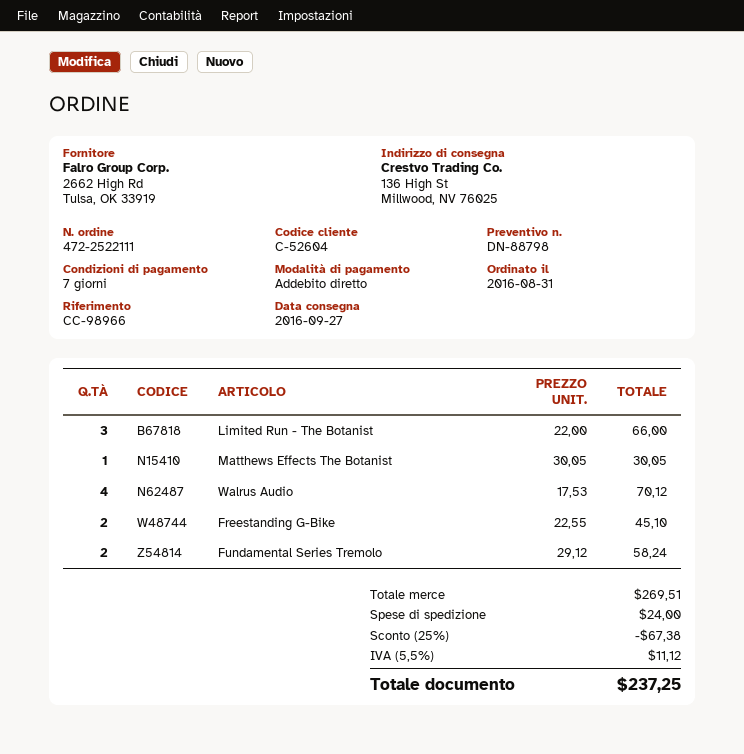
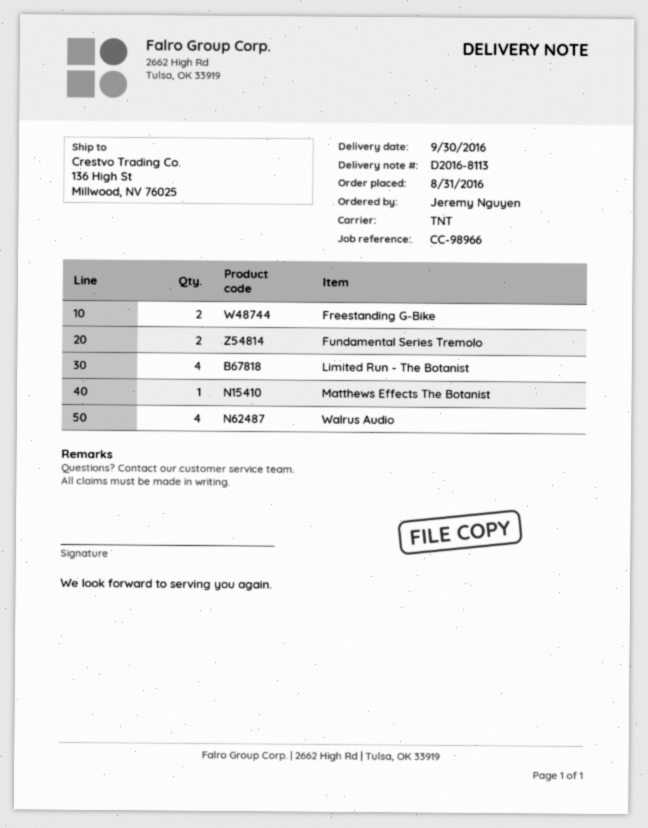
delivery date: 2016-09-27 -> 2016-09-30
Limited Run - The Botanist: 3 -> 4

